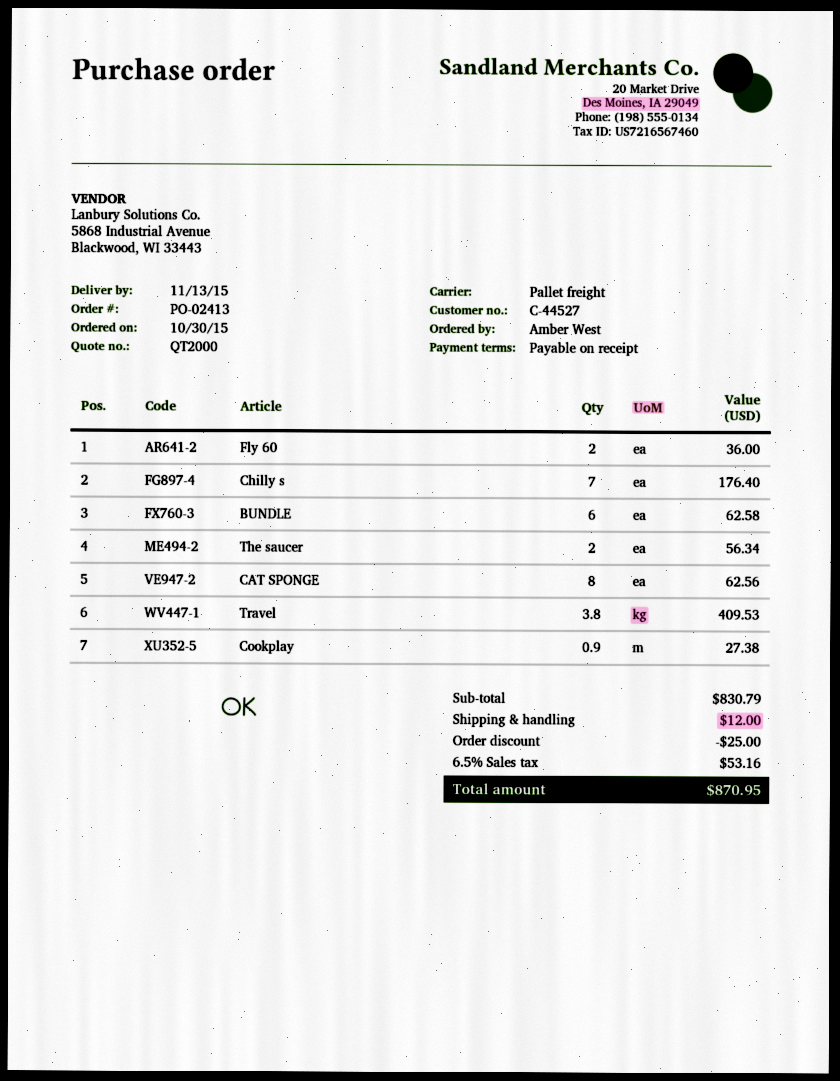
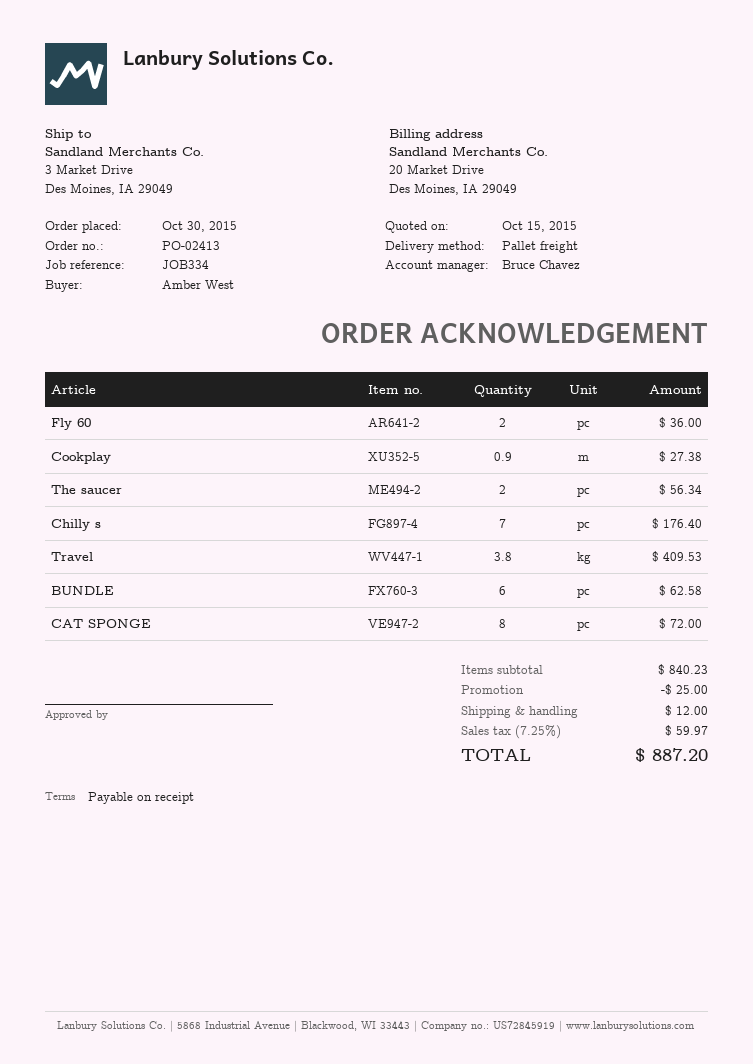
CAT SPONGE: 8 for 62.56 -> 8 for 72.00
subtotal: 830.79 -> 840.23
tax: 6.5% = 53.16 -> 7.25% = 59.97
total: 870.95 -> 887.20

